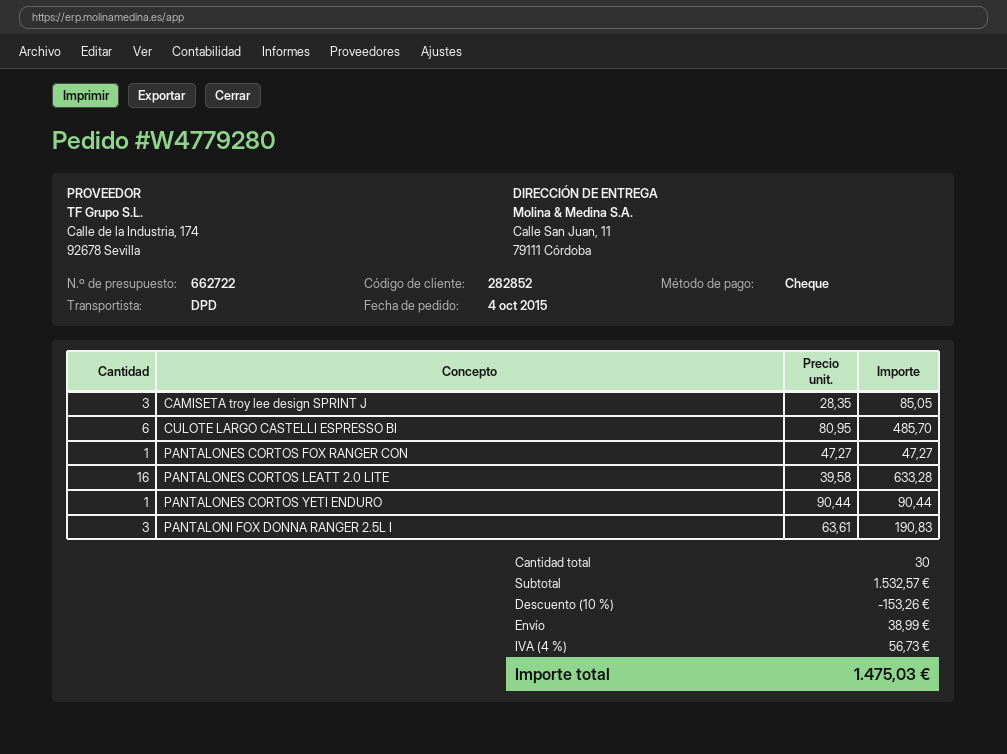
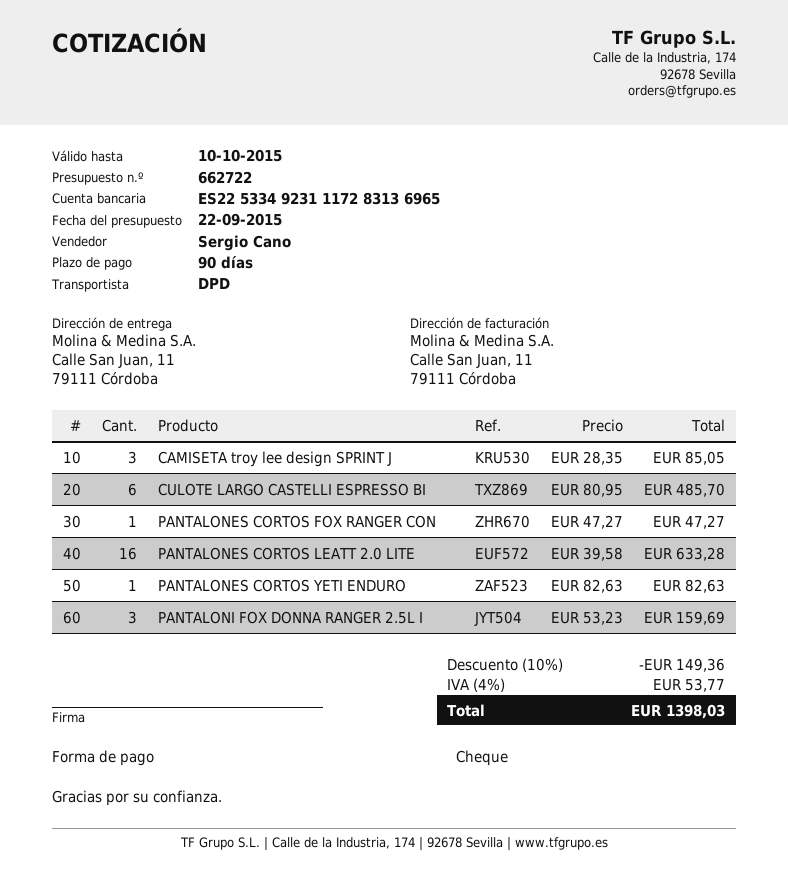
PANTALONES CORTOS YETI ENDURO: 1 x 90.44 = 90.44 -> 1 x 82.63 = 82.63
PANTALONI FOX DONNA RANGER 2.5L I: 3 x 63.61 = 190.83 -> 3 x 53.23 = 159.69
discount: 10% = 153.26 -> 10% = 149.36
shipping: 38.99 -> none
tax: 4% = 56.73 -> 4% = 53.77
total: 1475.03 -> 1398.03

